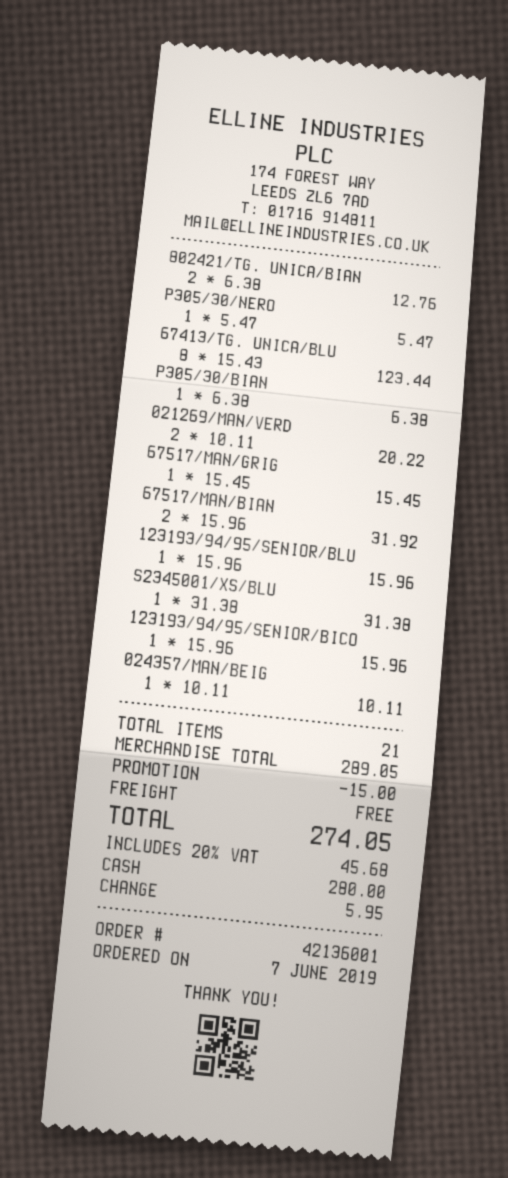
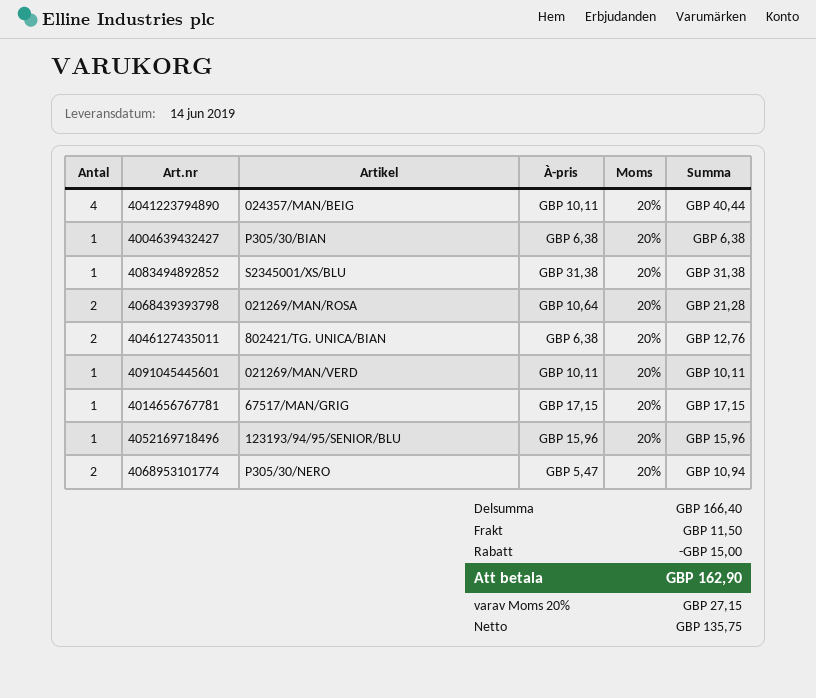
P305/30/NERO: 1 x 5.47 = 5.47 -> 2 x 5.47 = 10.94
67413/TG. UNICA/BLU: 8 x 15.43 = 123.44 -> none
021269/MAN/VERD: 2 x 10.11 = 20.22 -> 1 x 10.11 = 10.11
67517/MAN/GRIG: 1 x 15.45 = 15.45 -> 1 x 17.15 = 17.15
67517/MAN/BIAN: 2 x 15.96 = 31.92 -> none
123193/94/95/SENIOR/BICO: 1 x 15.96 = 15.96 -> none
024357/MAN/BEIG: 1 x 10.11 = 10.11 -> 4 x 10.11 = 40.44
021269/MAN/ROSA: none -> 2 x 10.64 = 21.28
subtotal: 289.05 -> 166.40
shipping: 0.00 -> 11.50
tax: 20% = 45.68 -> 20% = 27.15
total: 274.05 -> 162.90

